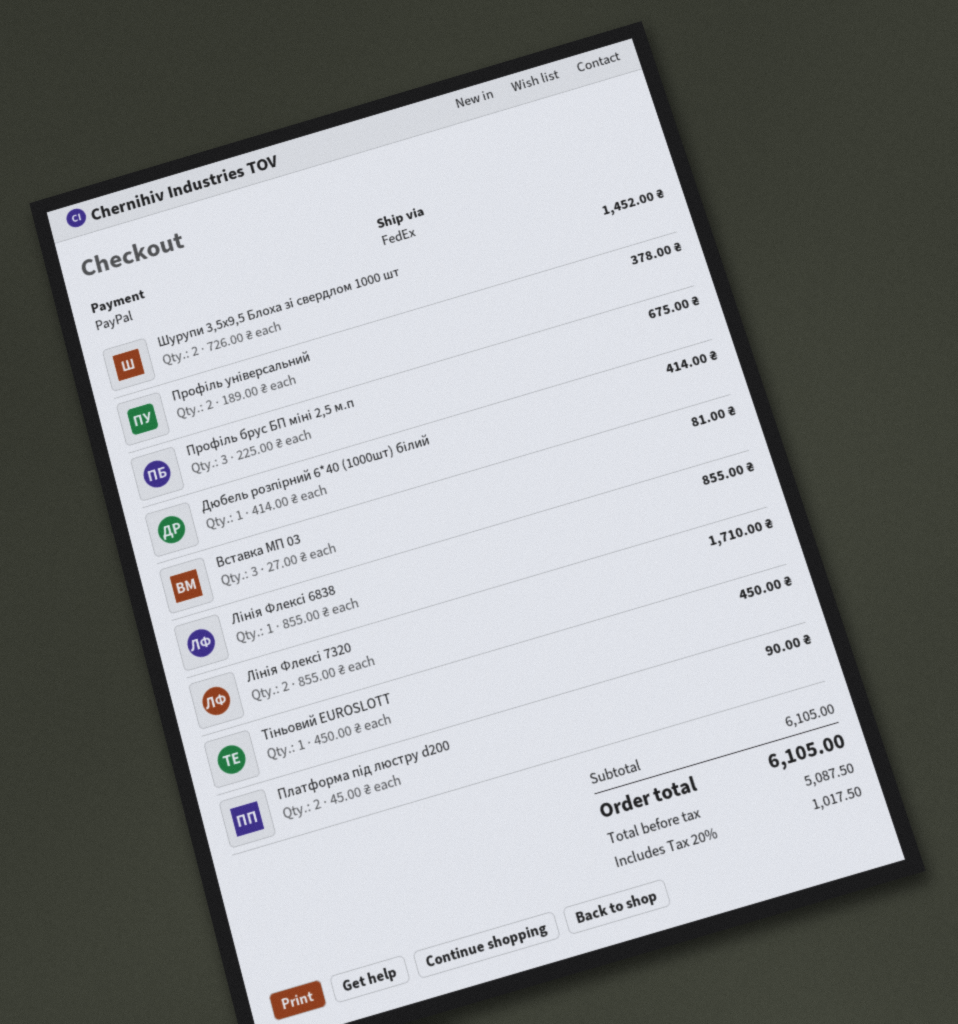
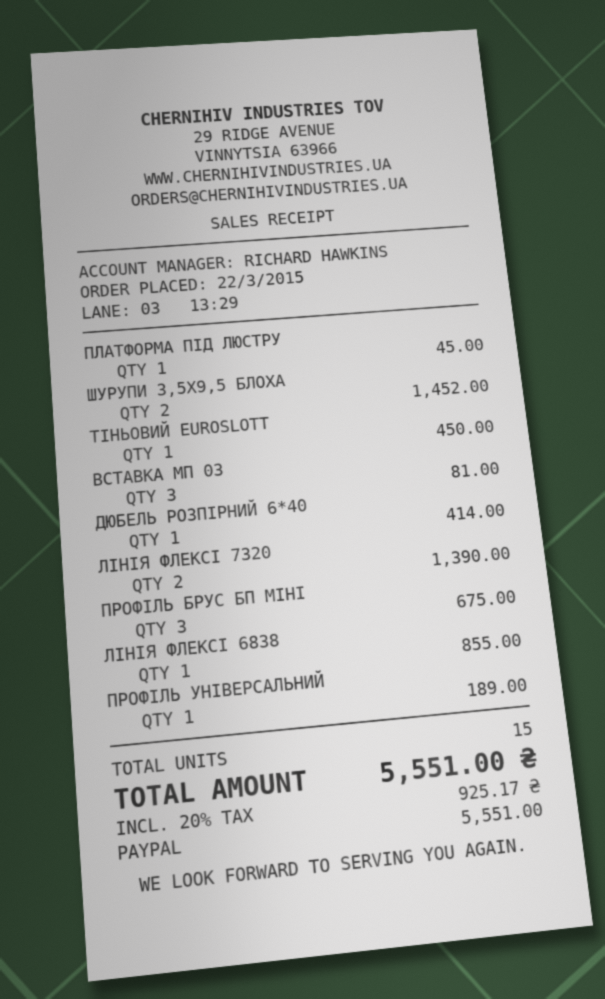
Профіль універсальний: 2 for 378.00 -> 1 for 189.00
Лінія Флексі 7320: 2 for 1710.00 -> 2 for 1390.00
Платформа під люстру d200: 2 for 90.00 -> 1 for 45.00
tax: 20% = 1017.50 -> 20% = 925.17
total: 6105.00 -> 5551.00

